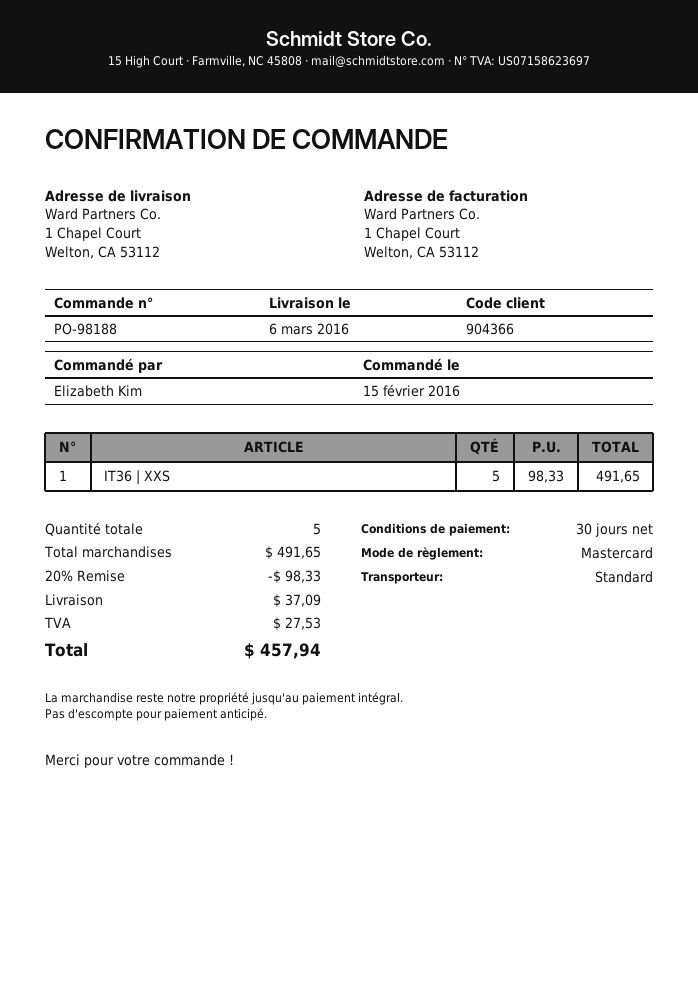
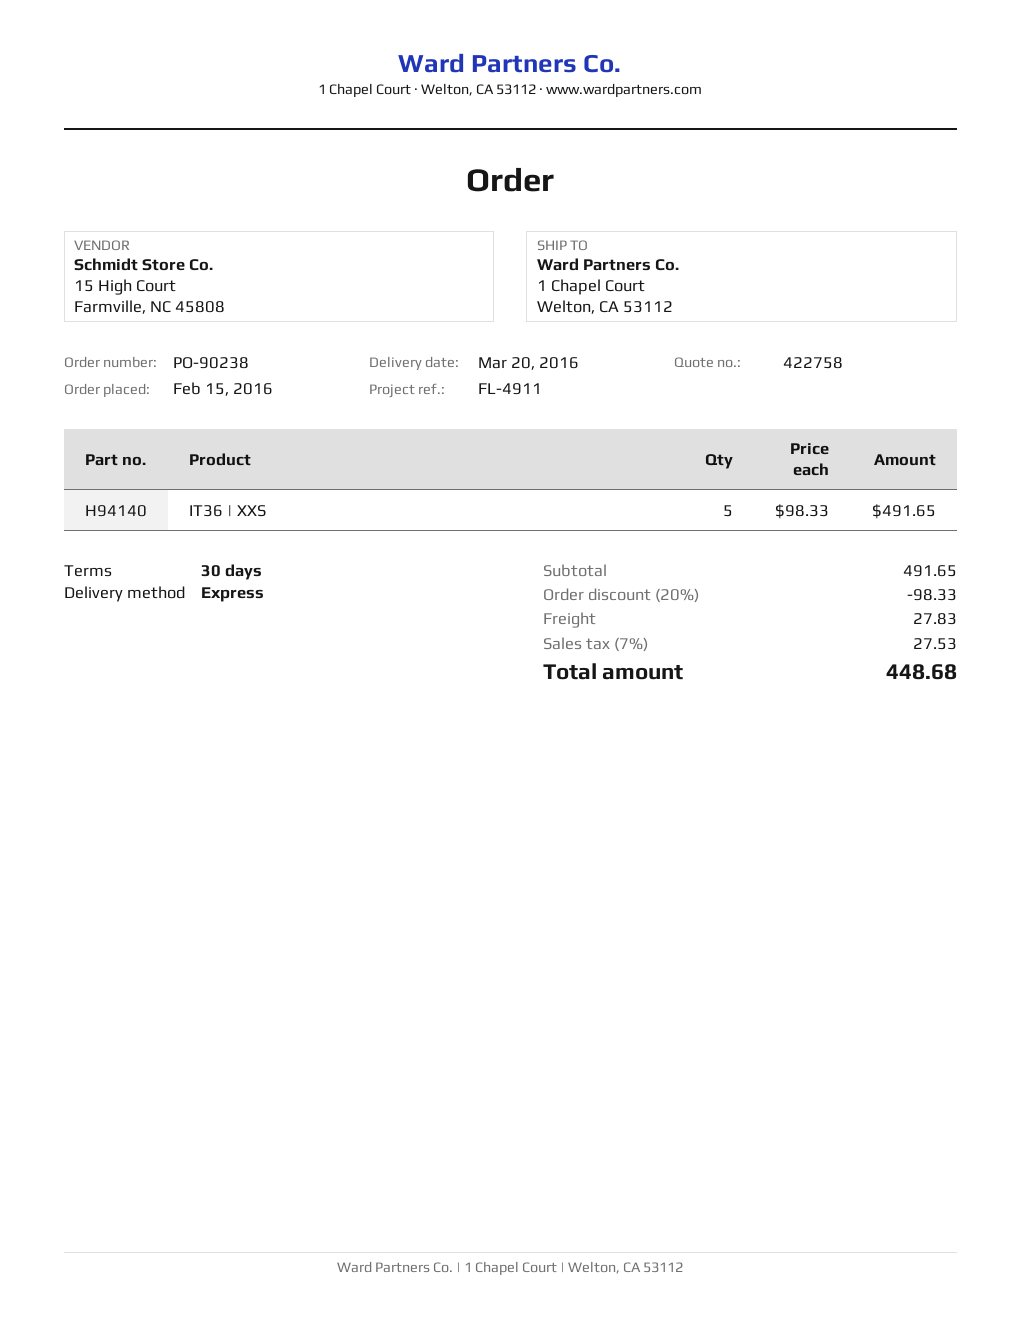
order number: PO-98188 -> PO-90238
delivery date: 2016-03-06 -> 2016-03-20
shipping method: standard -> express
shipping: 37.09 -> 27.83
total: 457.94 -> 448.68

